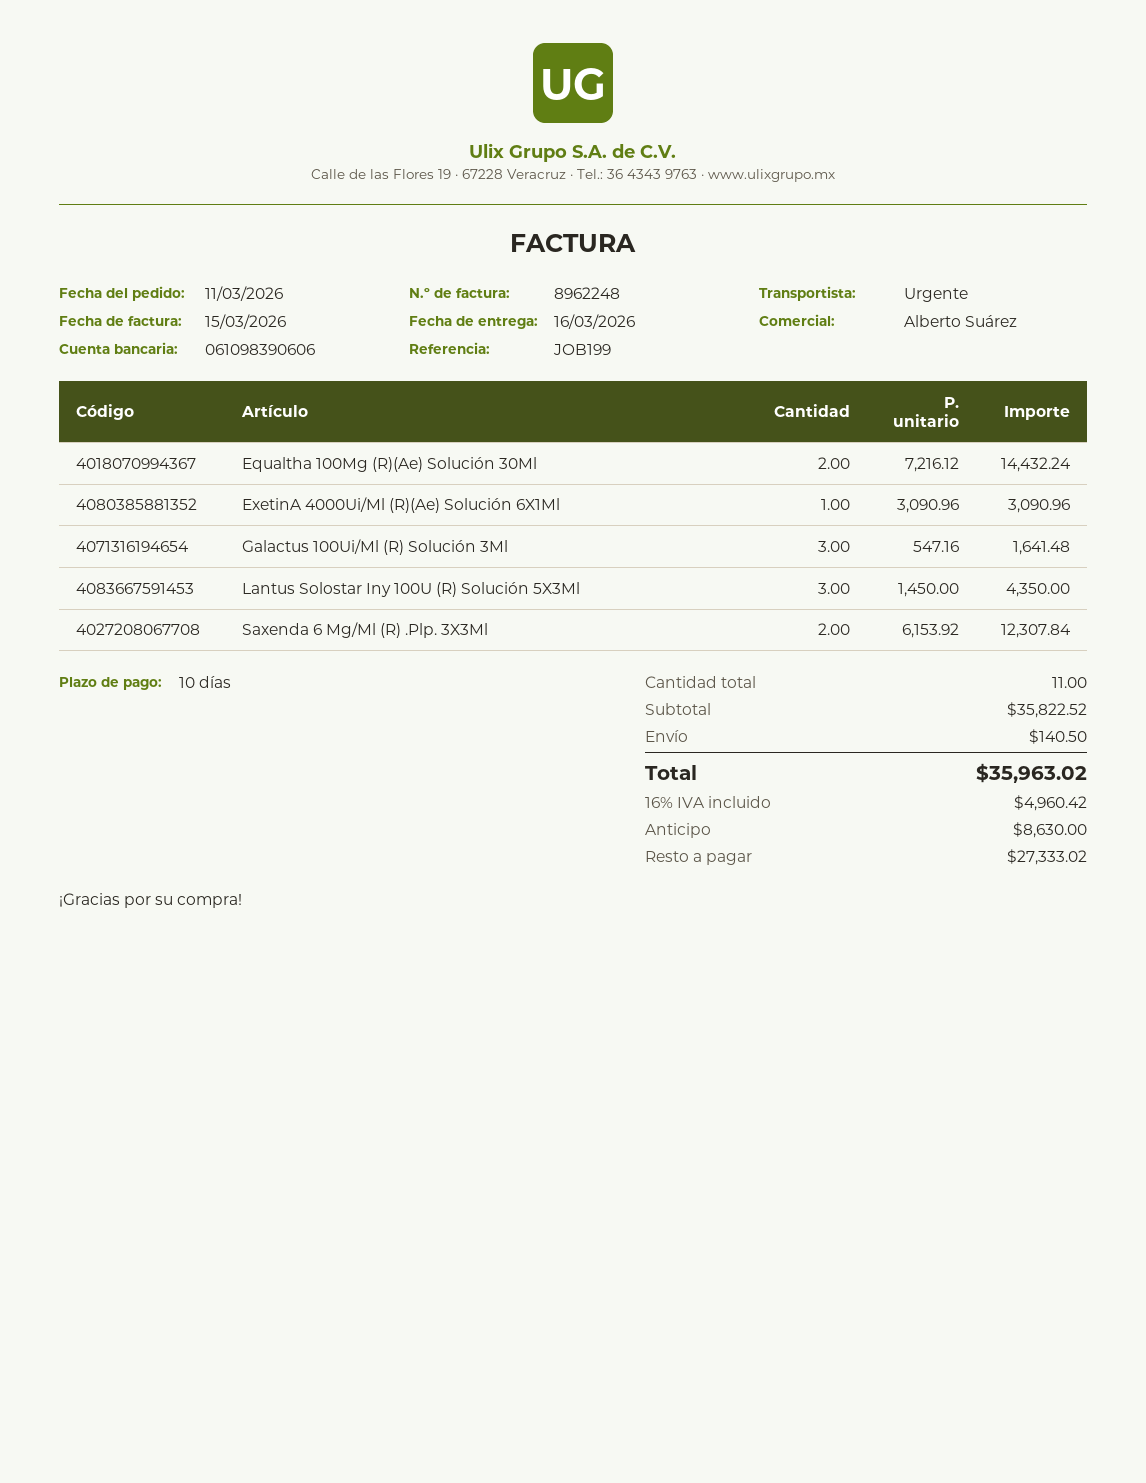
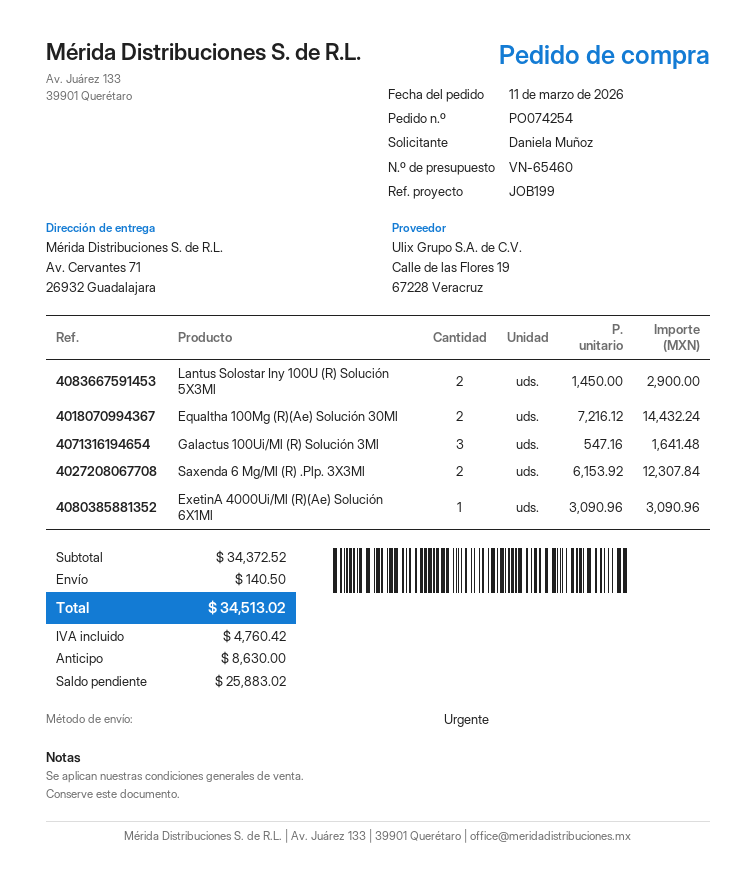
Lantus Solostar Iny 100U (R) Solución 5X3Ml: 3 x 1450.00 = 4350.00 -> 2 x 1450.00 = 2900.00
subtotal: 35822.52 -> 34372.52
tax: 4960.42 -> 4760.42
total: 35963.02 -> 34513.02
balance: 27333.02 -> 25883.02

